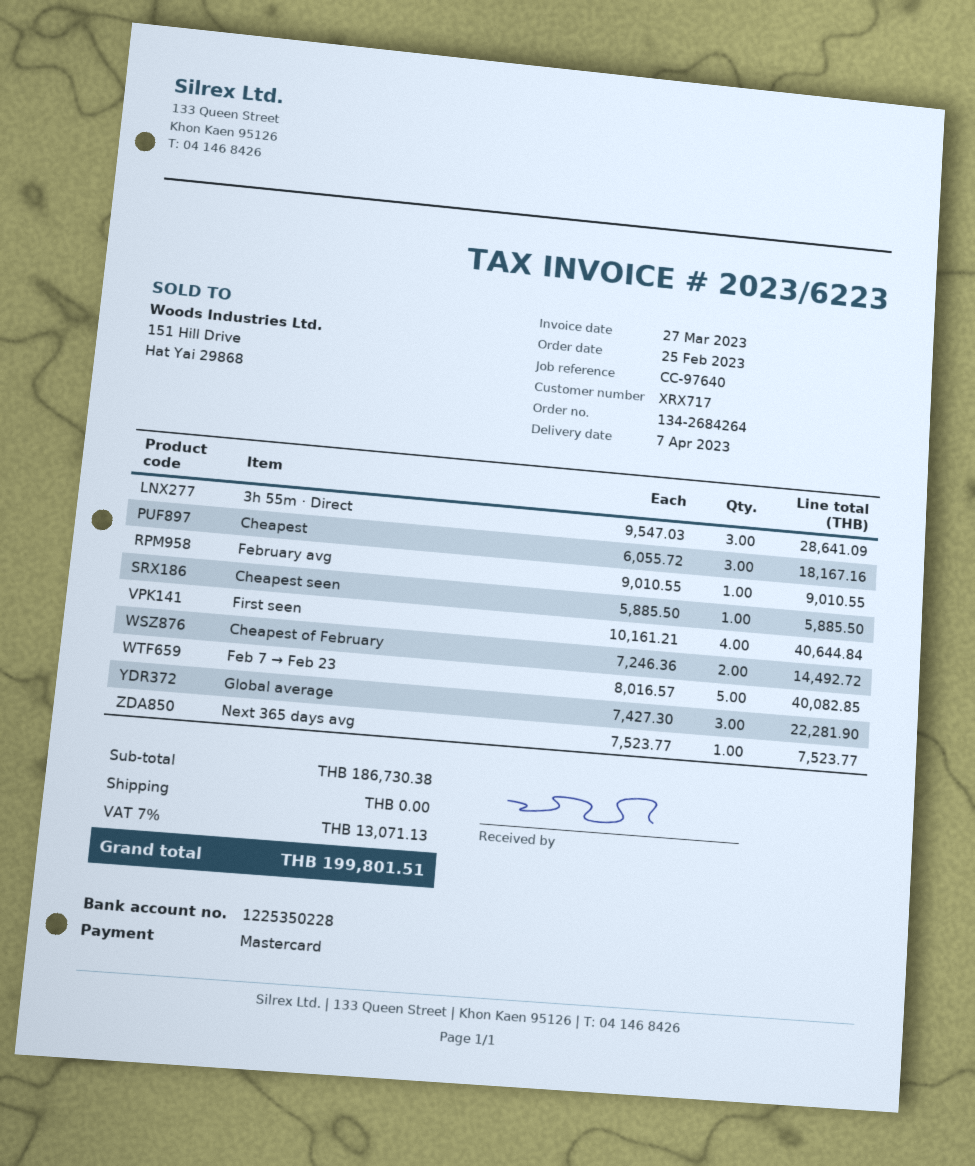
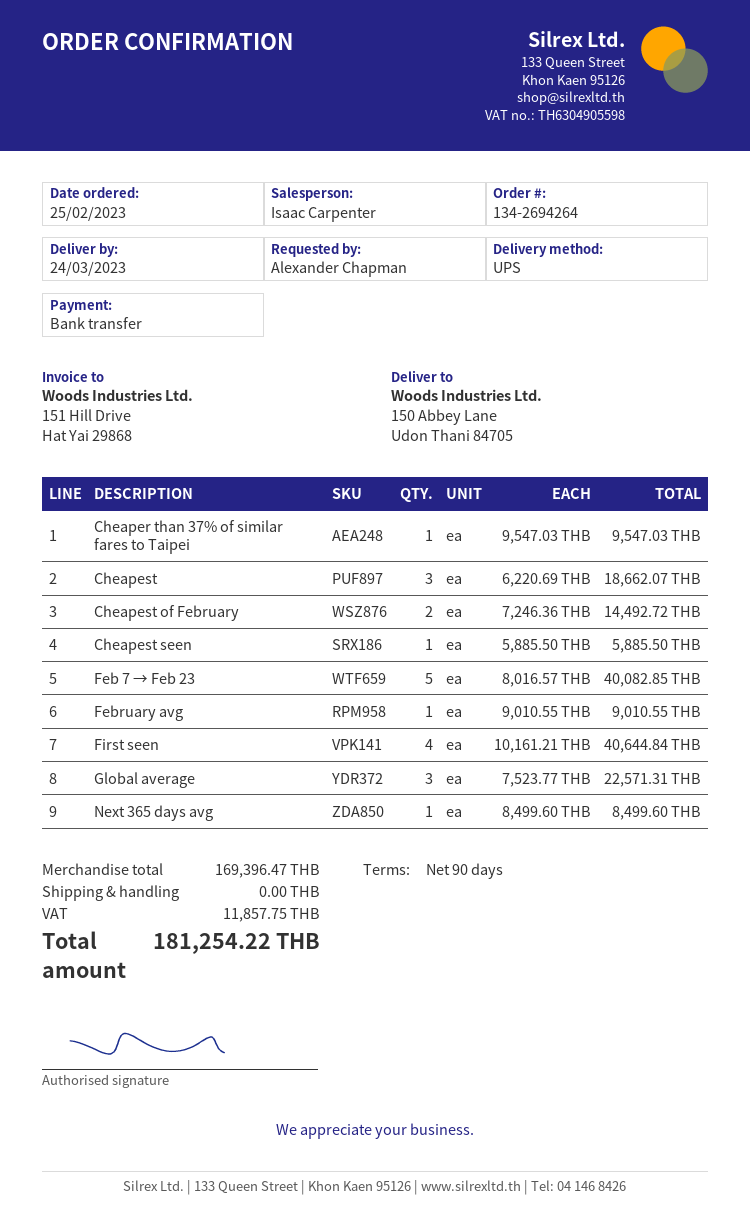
order number: 134-2684264 -> 134-2694264
delivery date: 2023-04-07 -> 2023-03-24
payment method: Mastercard -> bank transfer
3h 55m · Direct: 3 x 9547.03 = 28641.09 -> none
Cheapest: 3 x 6055.72 = 18167.16 -> 3 x 6220.69 = 18662.07
Global average: 3 x 7427.30 = 22281.90 -> 3 x 7523.77 = 22571.31
Next 365 days avg: 1 x 7523.77 = 7523.77 -> 1 x 8499.60 = 8499.60
Cheaper than 37% of similar fares to Taipei: none -> 1 x 9547.03 = 9547.03
subtotal: 186730.38 -> 169396.47
tax: 13071.13 -> 11857.75
total: 199801.51 -> 181254.22

